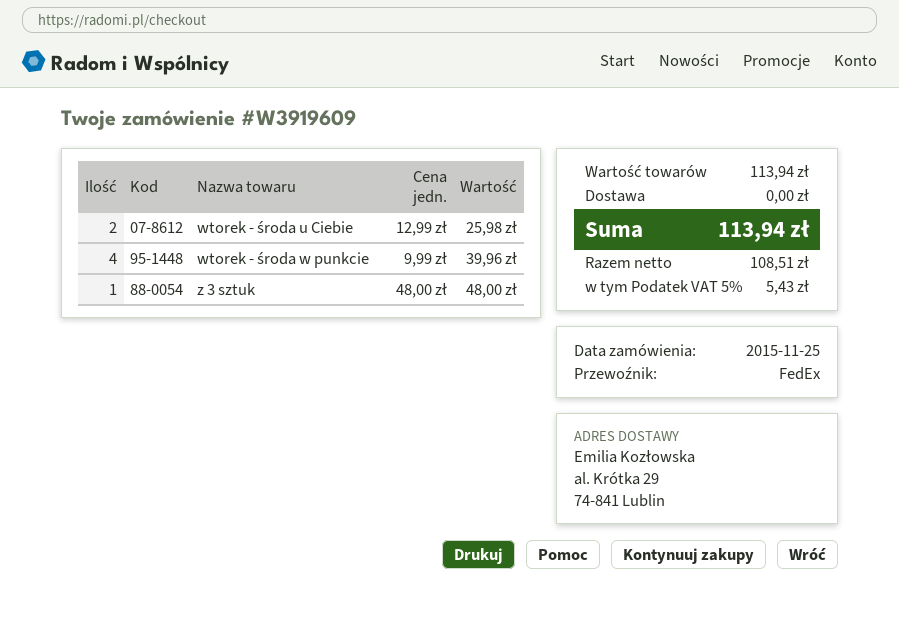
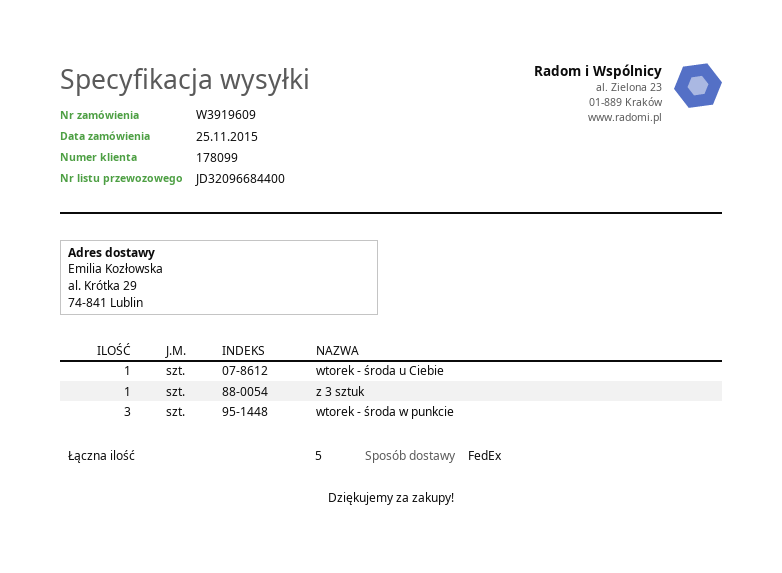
wtorek - środa u Ciebie: 2 -> 1
wtorek - środa w punkcie: 4 -> 3

